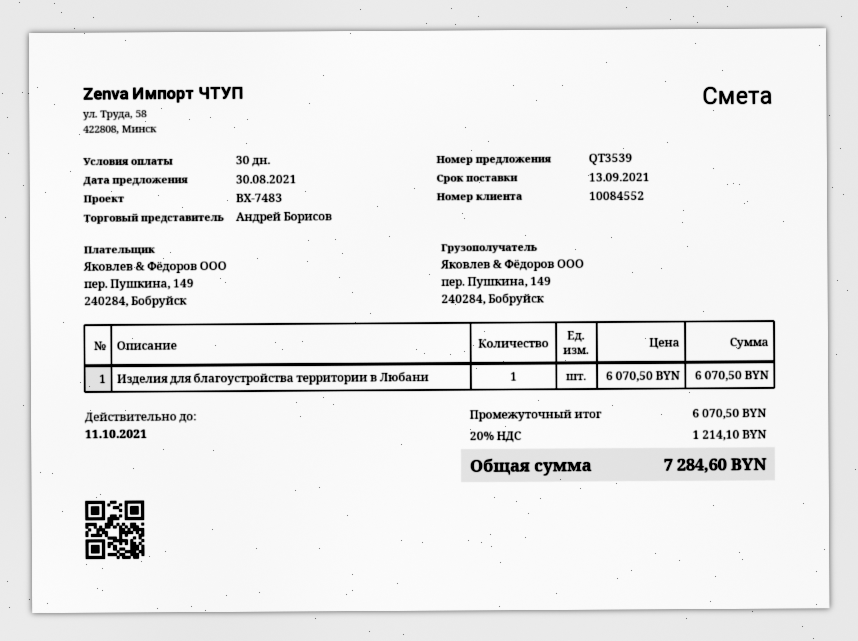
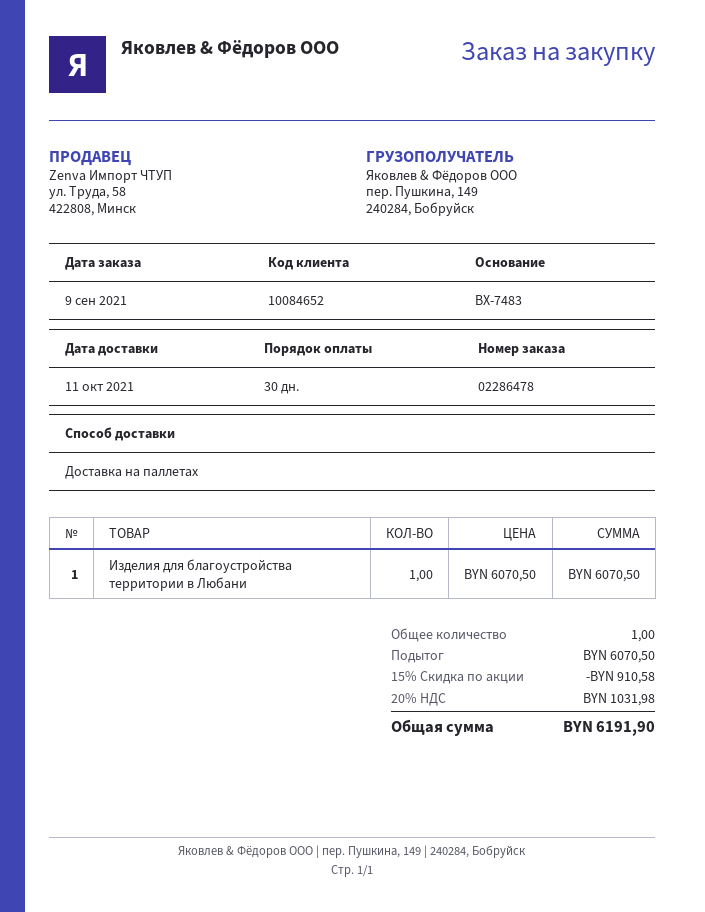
delivery date: 2021-09-13 -> 2021-10-11
customer number: 10084552 -> 10084652
discount: none -> 15% = 910.58
tax: 20% = 1214.10 -> 20% = 1031.98
total: 7284.60 -> 6191.90

